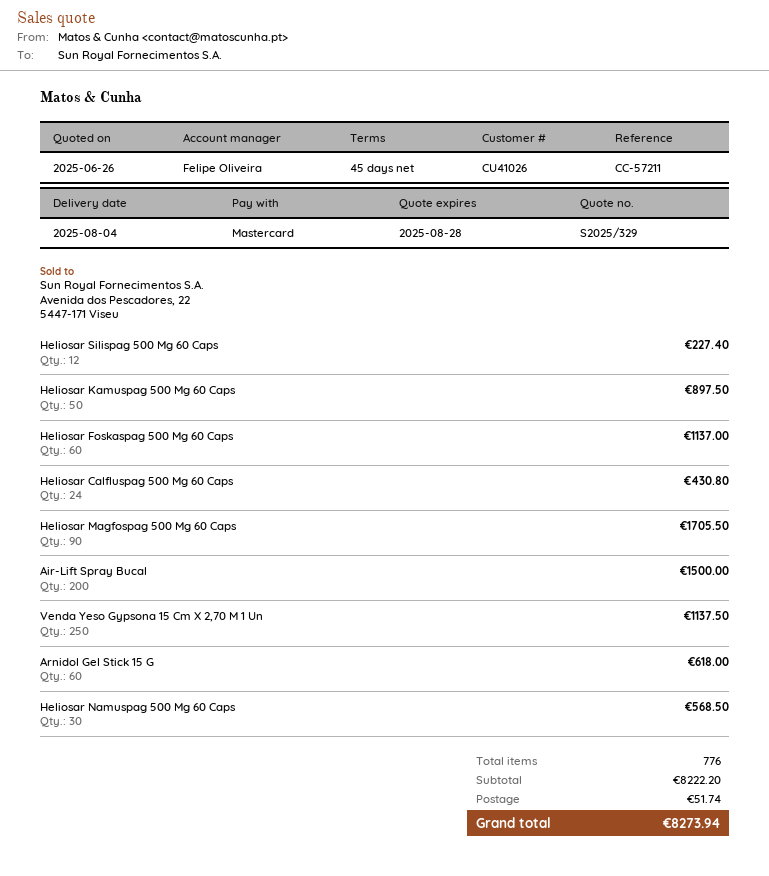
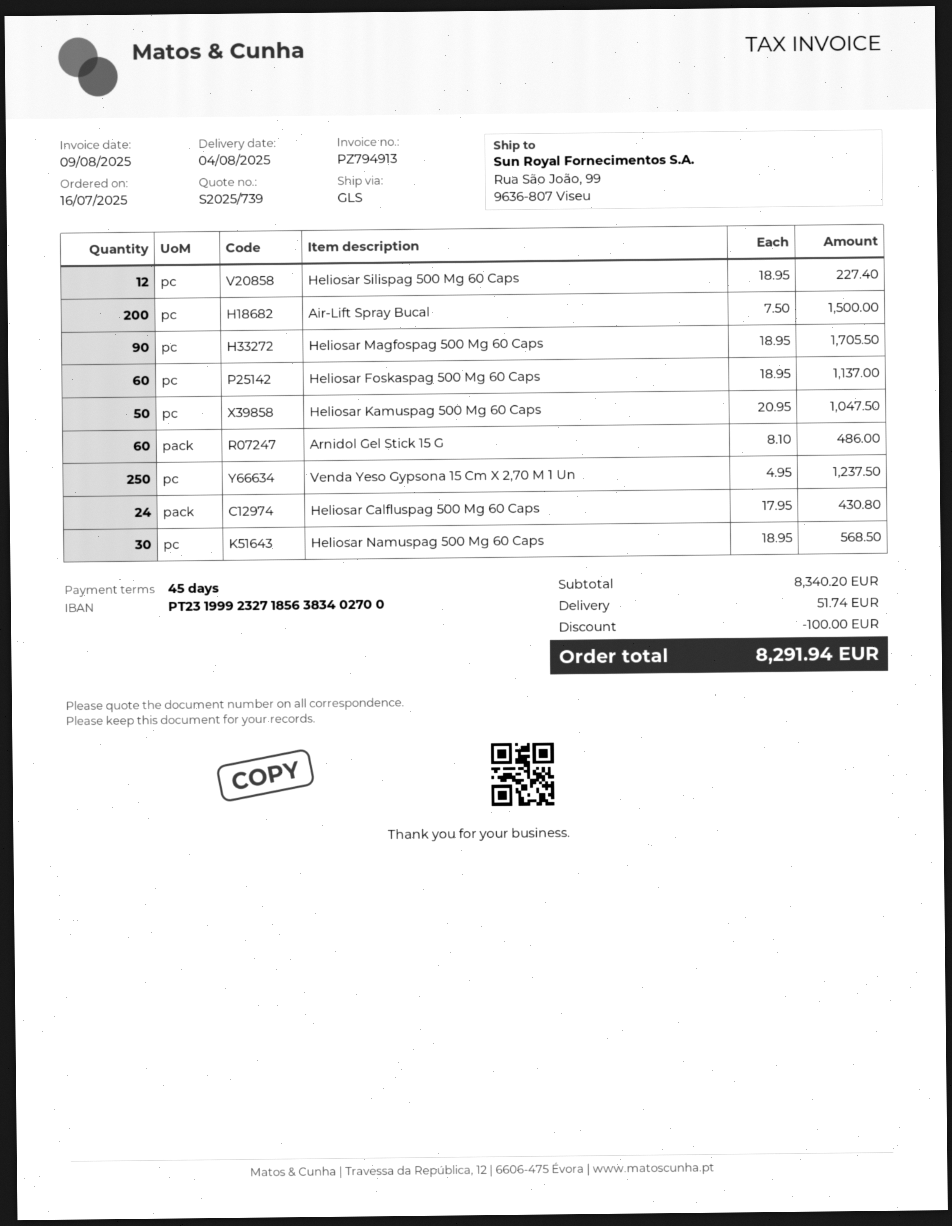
quote number: S2025/329 -> S2025/739
Heliosar Kamuspag 500 Mg 60 Caps: 50 for 897.50 -> 50 for 1047.50
Venda Yeso Gypsona 15 Cm X 2,70 M 1 Un: 250 for 1137.50 -> 250 for 1237.50
Arnidol Gel Stick 15 G: 60 for 618.00 -> 60 for 486.00
subtotal: 8222.20 -> 8340.20
discount: none -> 100.00
total: 8273.94 -> 8291.94

